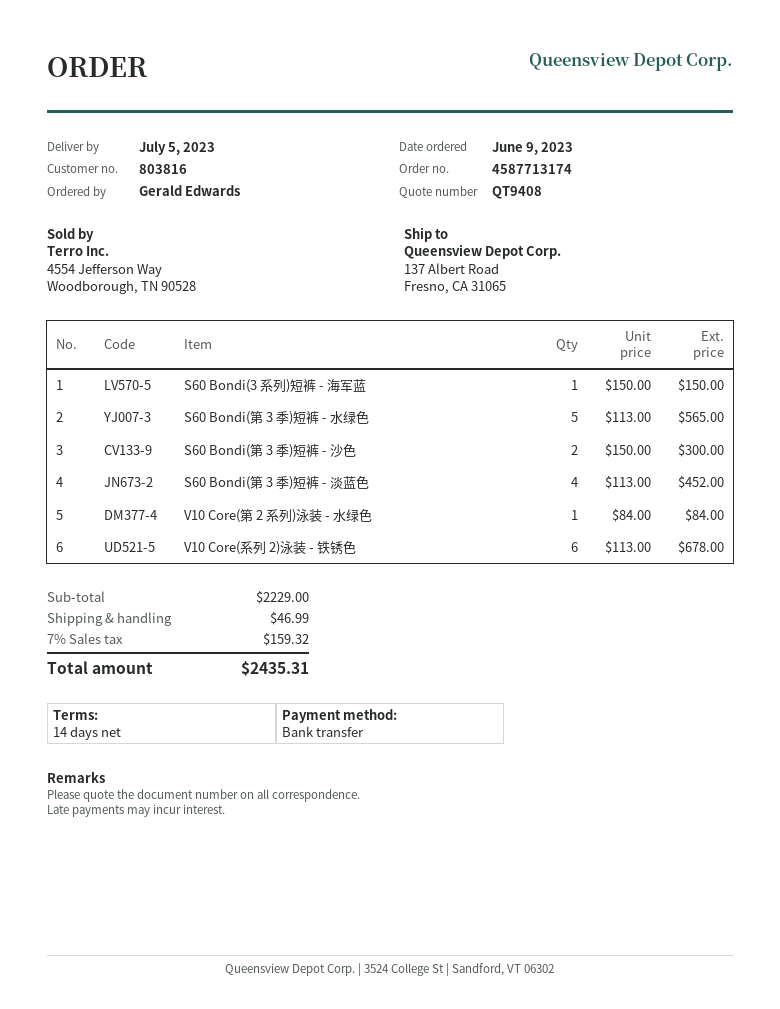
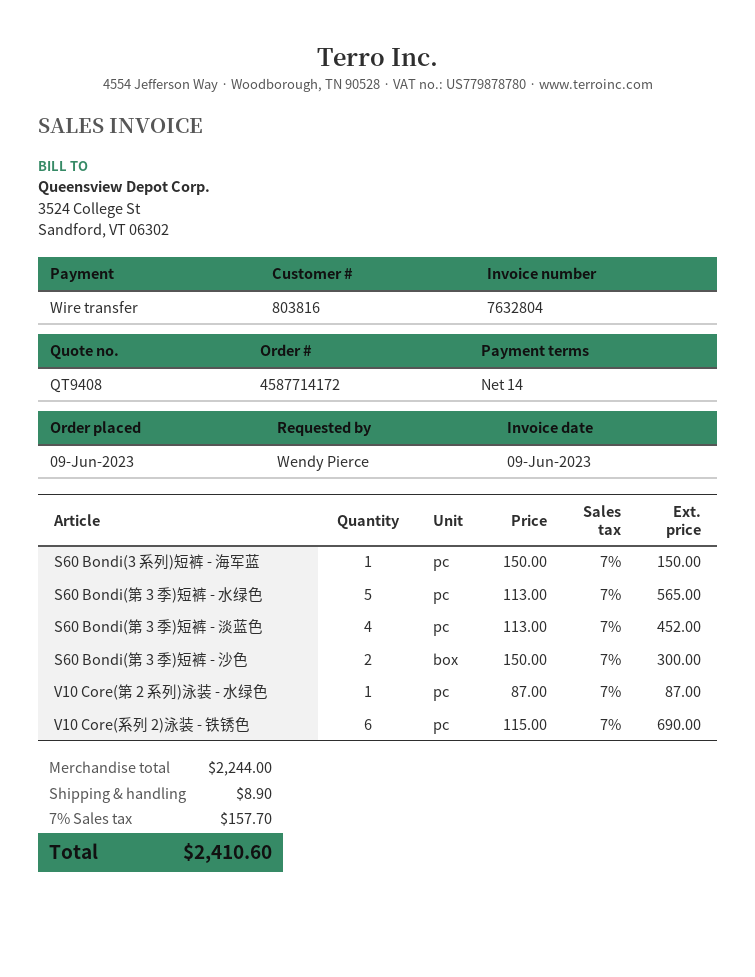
order number: 4587713174 -> 4587714172
ordered by: Gerald Edwards -> Wendy Pierce
V10 Core(第 2 系列)泳装 - 水绿色: 1 x 84.00 = 84.00 -> 1 x 87.00 = 87.00
V10 Core(系列 2)泳装 - 铁锈色: 6 x 113.00 = 678.00 -> 6 x 115.00 = 690.00
subtotal: 2229.00 -> 2244.00
shipping: 46.99 -> 8.90
tax: 7% = 159.32 -> 7% = 157.70
total: 2435.31 -> 2410.60

